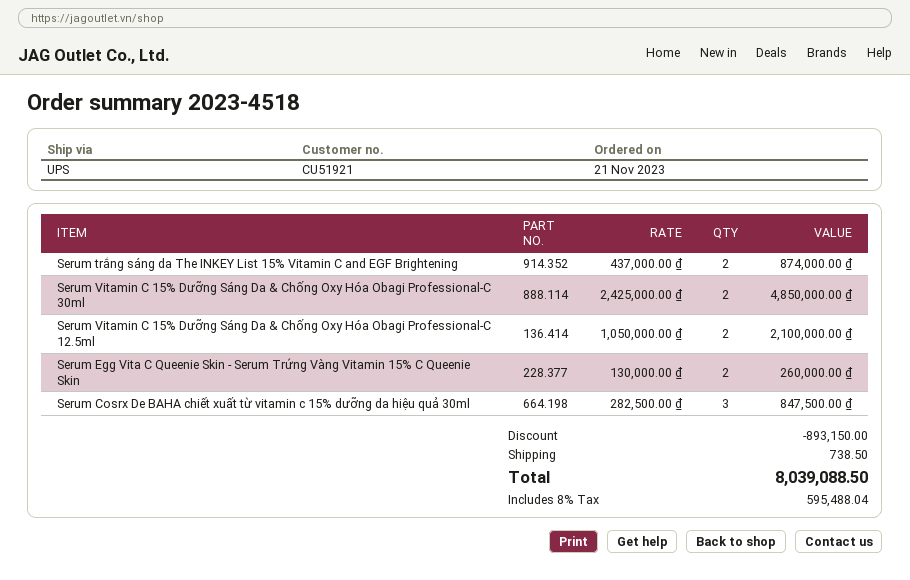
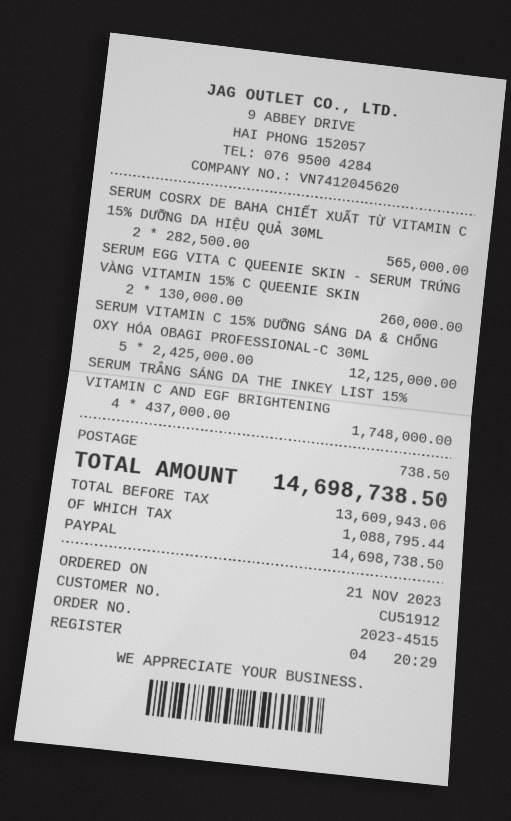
order number: 2023-4518 -> 2023-4515
customer number: CU51921 -> CU51912
Serum trắng sáng da The INKEY List 15% Vitamin C and EGF Brightening: 2 x 437000.00 = 874000.00 -> 4 x 437000.00 = 1748000.00
Serum Vitamin C 15% Dưỡng Sáng Da & Chống Oxy Hóa Obagi Professional-C 30ml: 2 x 2425000.00 = 4850000.00 -> 5 x 2425000.00 = 12125000.00
Serum Vitamin C 15% Dưỡng Sáng Da & Chống Oxy Hóa Obagi Professional-C 12.5ml: 2 x 1050000.00 = 2100000.00 -> none
Serum Cosrx De BAHA chiết xuất từ vitamin c 15% dưỡng da hiệu quả 30ml: 3 x 282500.00 = 847500.00 -> 2 x 282500.00 = 565000.00
discount: 893150.00 -> none
tax: 595488.04 -> 1088795.44
total: 8039088.50 -> 14698738.50

